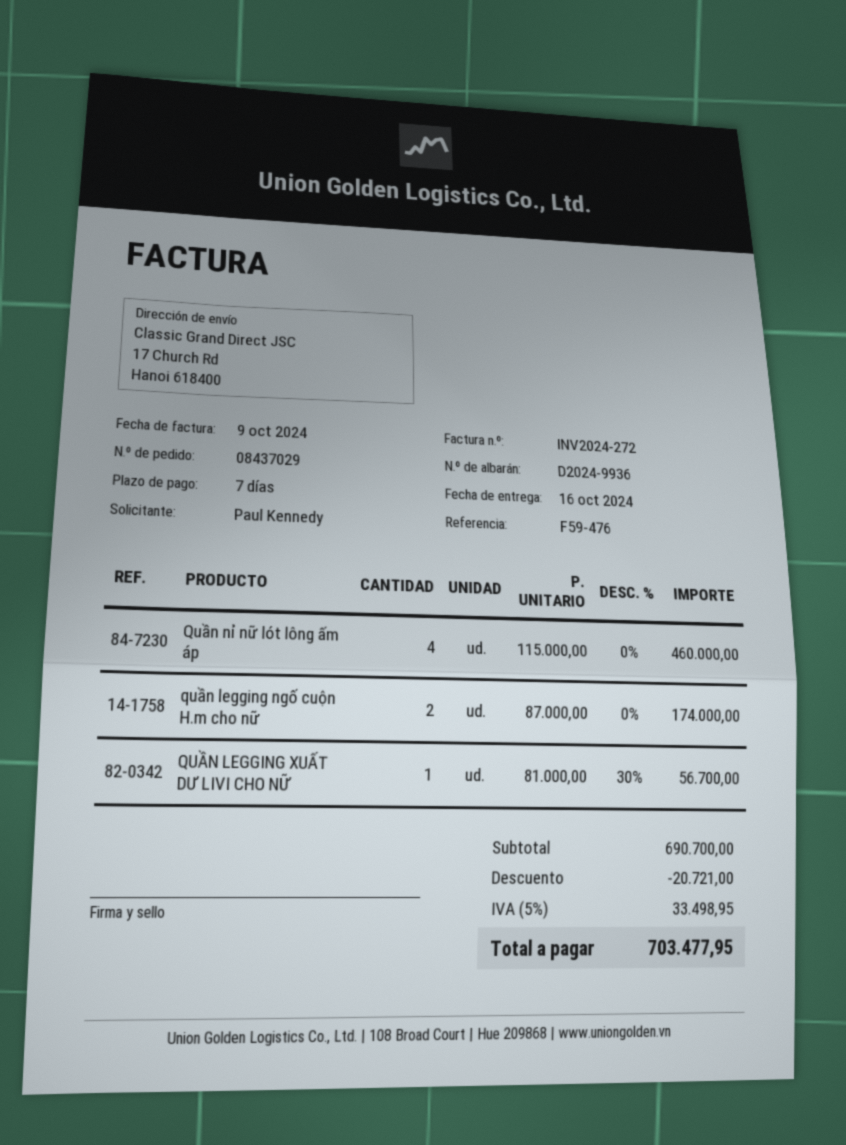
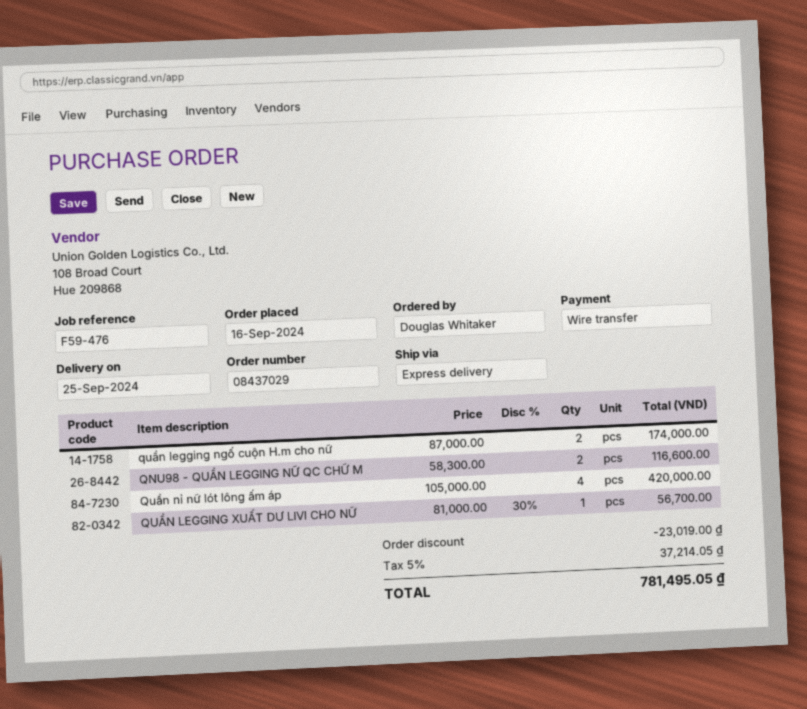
delivery date: 2024-10-16 -> 2024-09-25
ordered by: Paul Kennedy -> Douglas Whitaker
Quần nỉ nữ lót lông ấm áp: 4 x 115000.00 = 460000.00 -> 4 x 105000.00 = 420000.00
QNU98 - QUẦN LEGGING NỮ QC CHỮ M: none -> 2 x 58300.00 = 116600.00
discount: 20721.00 -> 23019.00
tax: 5% = 33498.95 -> 5% = 37214.05
total: 703477.95 -> 781495.05

